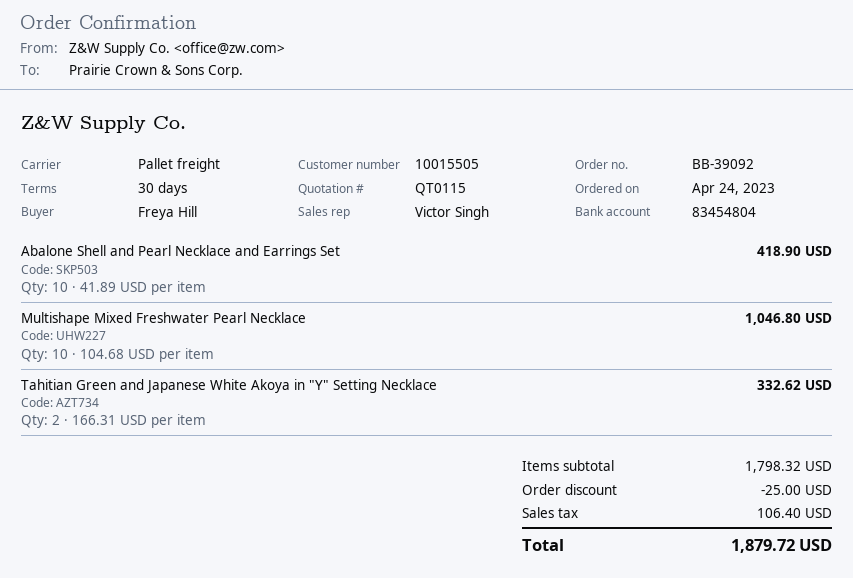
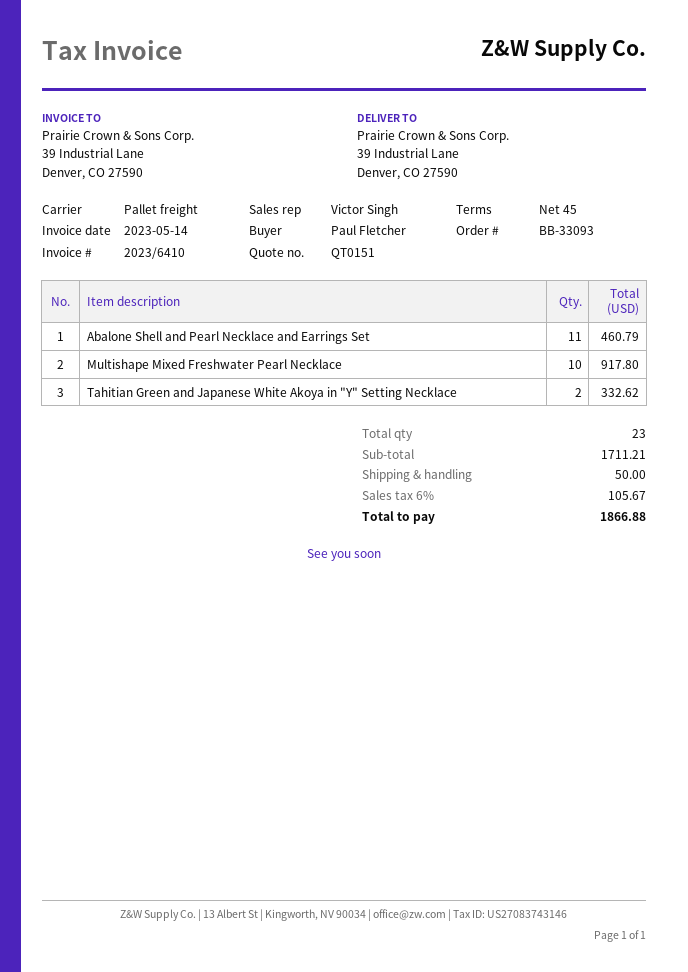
quote number: QT0115 -> QT0151
order number: BB-39092 -> BB-33093
payment terms: 30 days -> 45 days
ordered by: Freya Hill -> Paul Fletcher
Abalone Shell and Pearl Necklace and Earrings Set: 10 for 418.90 -> 11 for 460.79
Multishape Mixed Freshwater Pearl Necklace: 10 for 1046.80 -> 10 for 917.80
subtotal: 1798.32 -> 1711.21
discount: 25.00 -> none
shipping: none -> 50.00
tax: 106.40 -> 105.67
total: 1879.72 -> 1866.88

